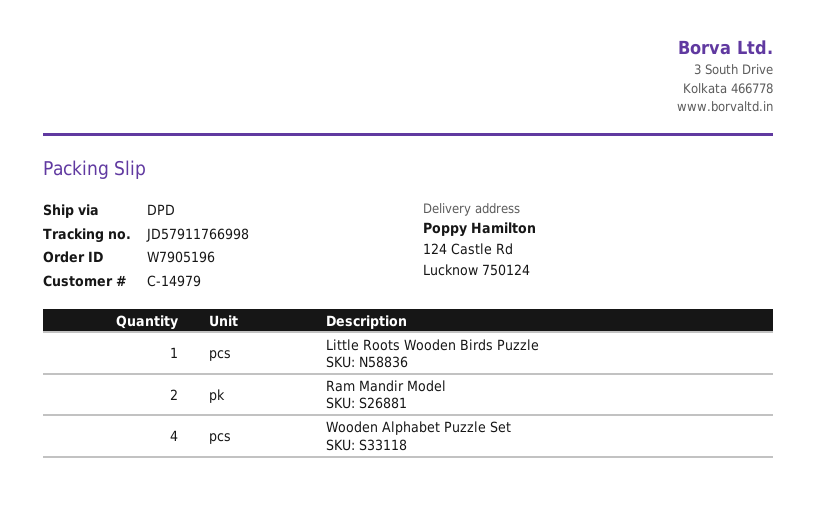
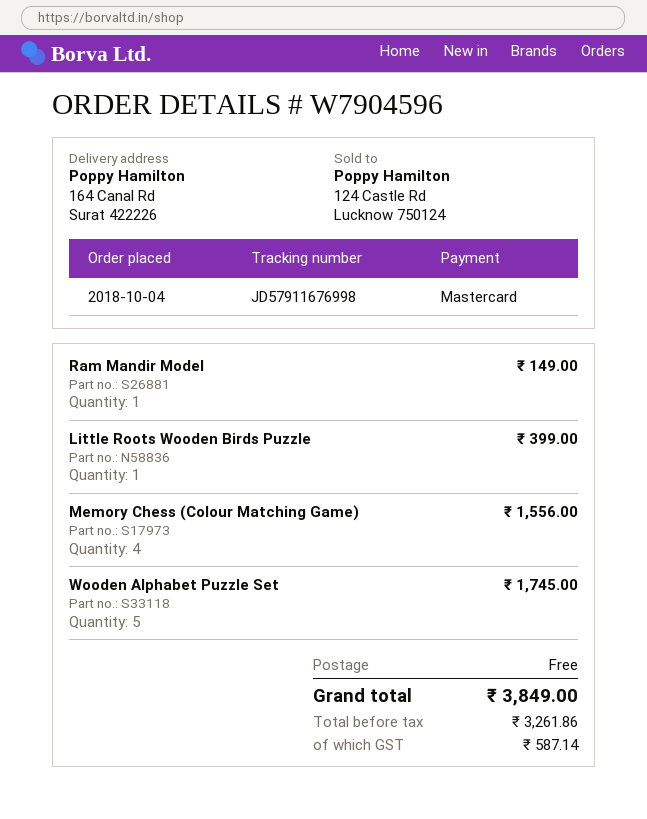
order number: W7905196 -> W7904596
tracking number: JD57911766998 -> JD57911676998
ship to: 124 Castle Rd, Lucknow 750124 -> 164 Canal Rd, Surat 422226
Ram Mandir Model: 2 -> 1
Wooden Alphabet Puzzle Set: 4 -> 5
Memory Chess (Colour Matching Game): none -> 4

